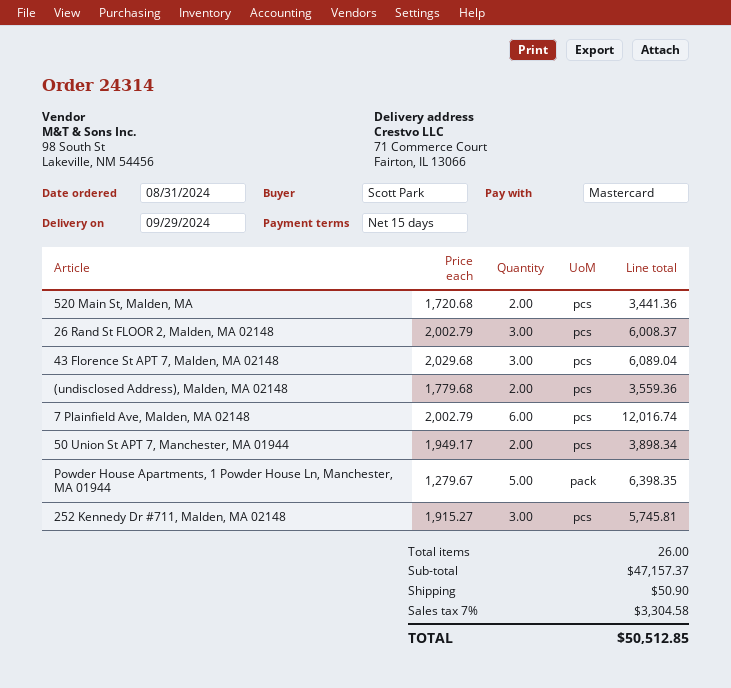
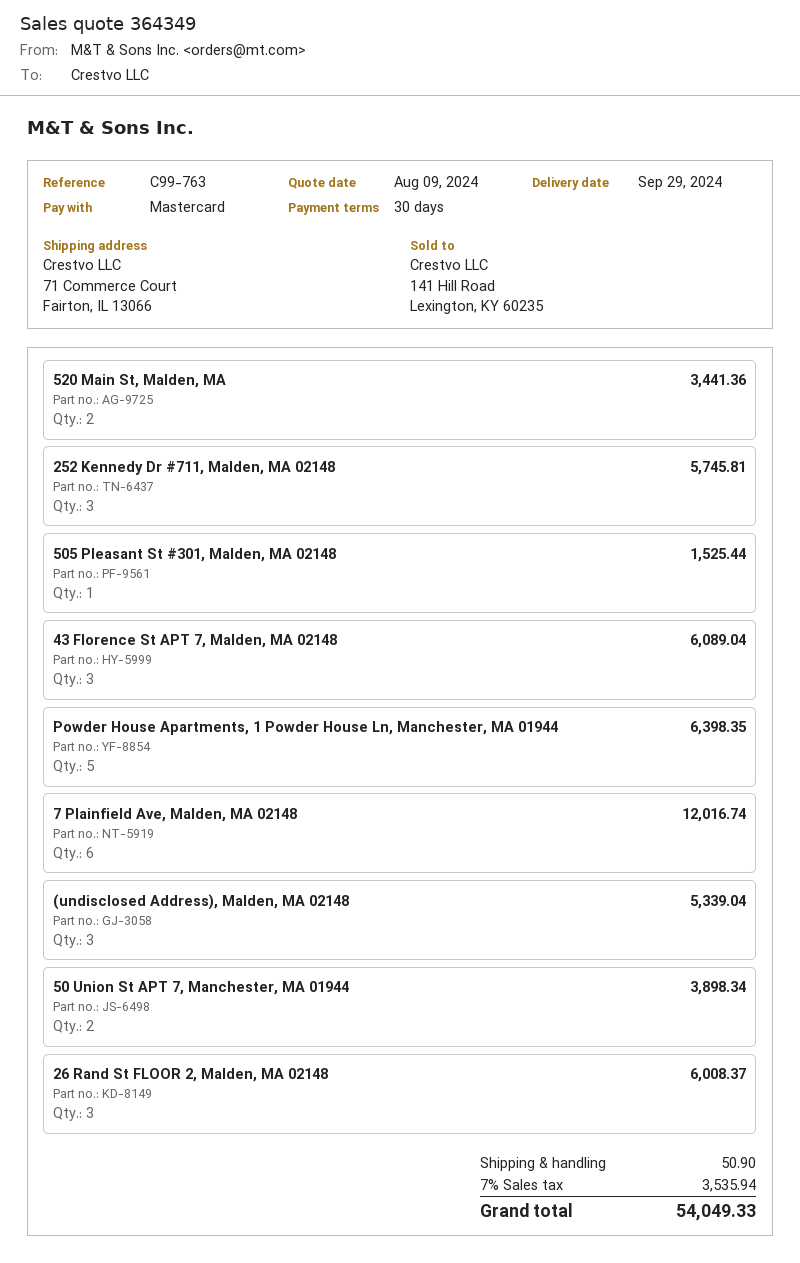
payment terms: 15 days -> 30 days
(undisclosed Address), Malden, MA 02148: 2 for 3559.36 -> 3 for 5339.04
505 Pleasant St #301, Malden, MA 02148: none -> 1 for 1525.44
tax: 7% = 3304.58 -> 7% = 3535.94
total: 50512.85 -> 54049.33

